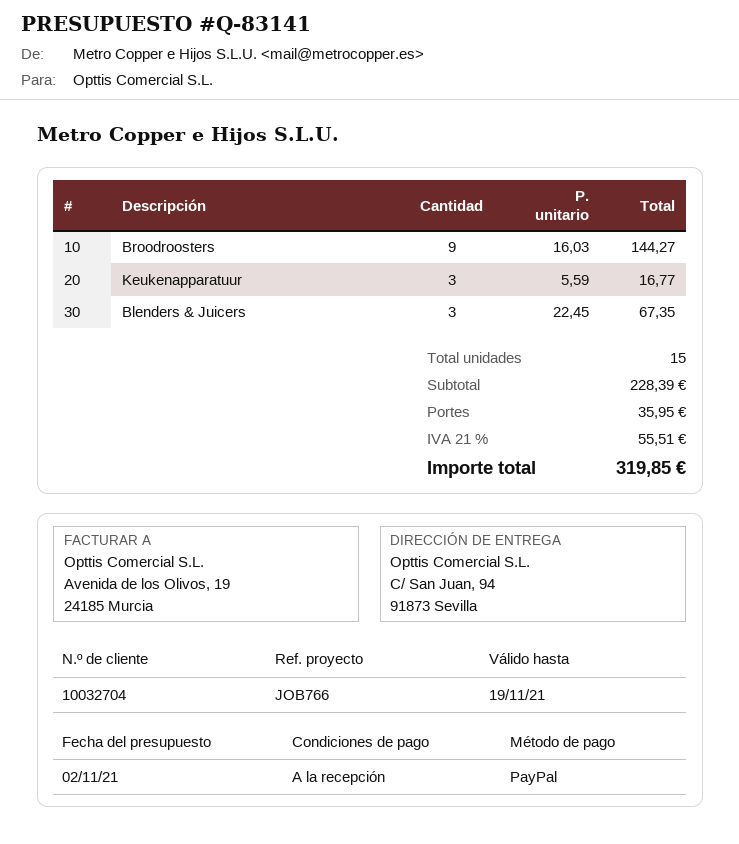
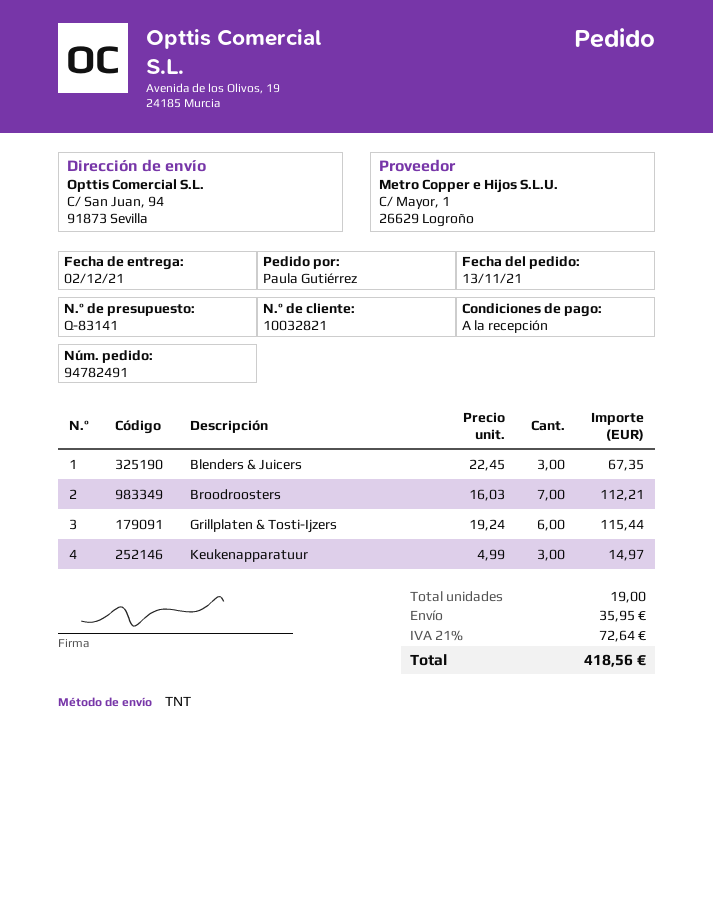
customer number: 10032704 -> 10032821
Broodroosters: 9 x 16.03 = 144.27 -> 7 x 16.03 = 112.21
Keukenapparatuur: 3 x 5.59 = 16.77 -> 3 x 4.99 = 14.97
Grillplaten & Tosti-Ijzers: none -> 6 x 19.24 = 115.44
total quantity: 15 -> 19
tax: 21% = 55.51 -> 21% = 72.64
total: 319.85 -> 418.56

